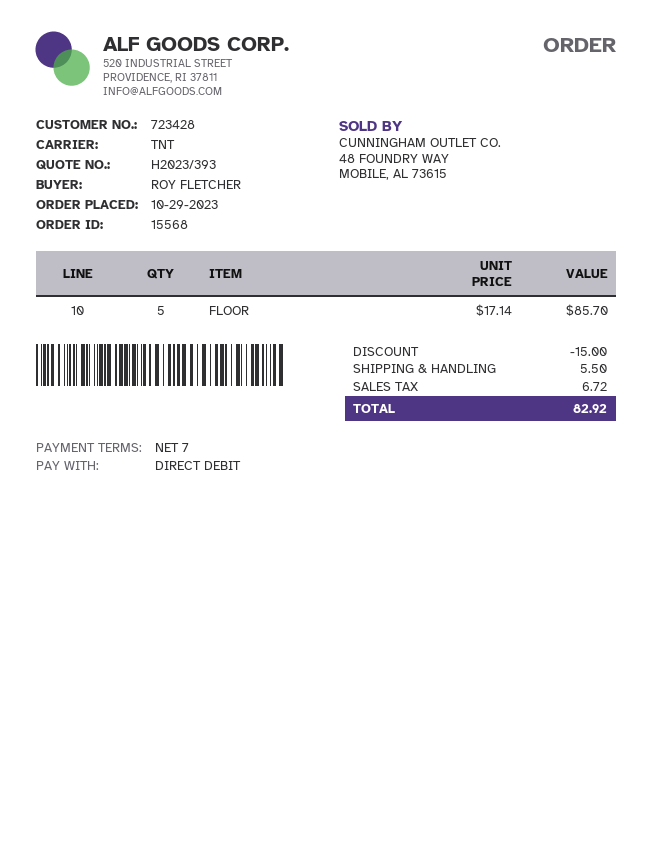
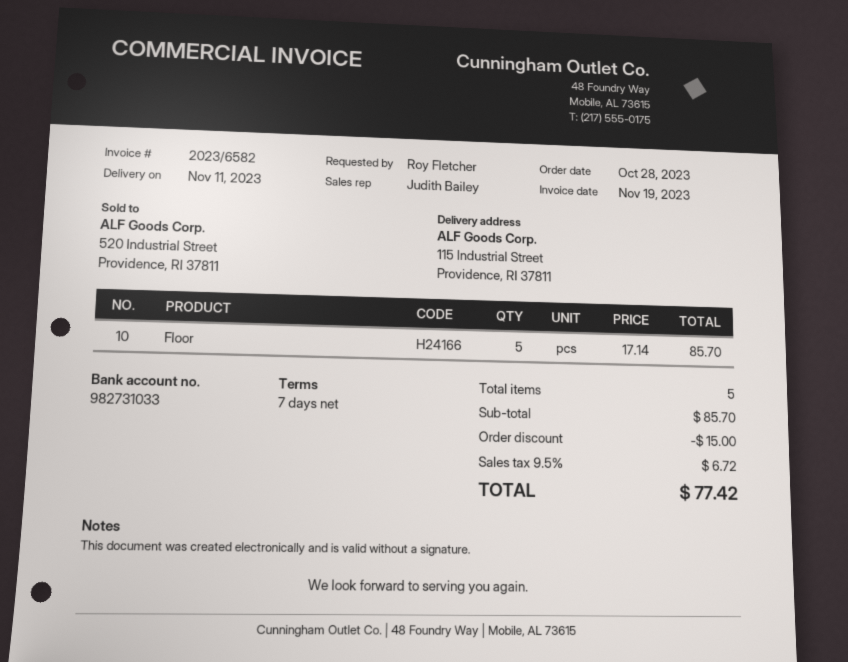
order date: 2023-10-29 -> 2023-10-28
shipping: 5.50 -> none
total: 82.92 -> 77.42

